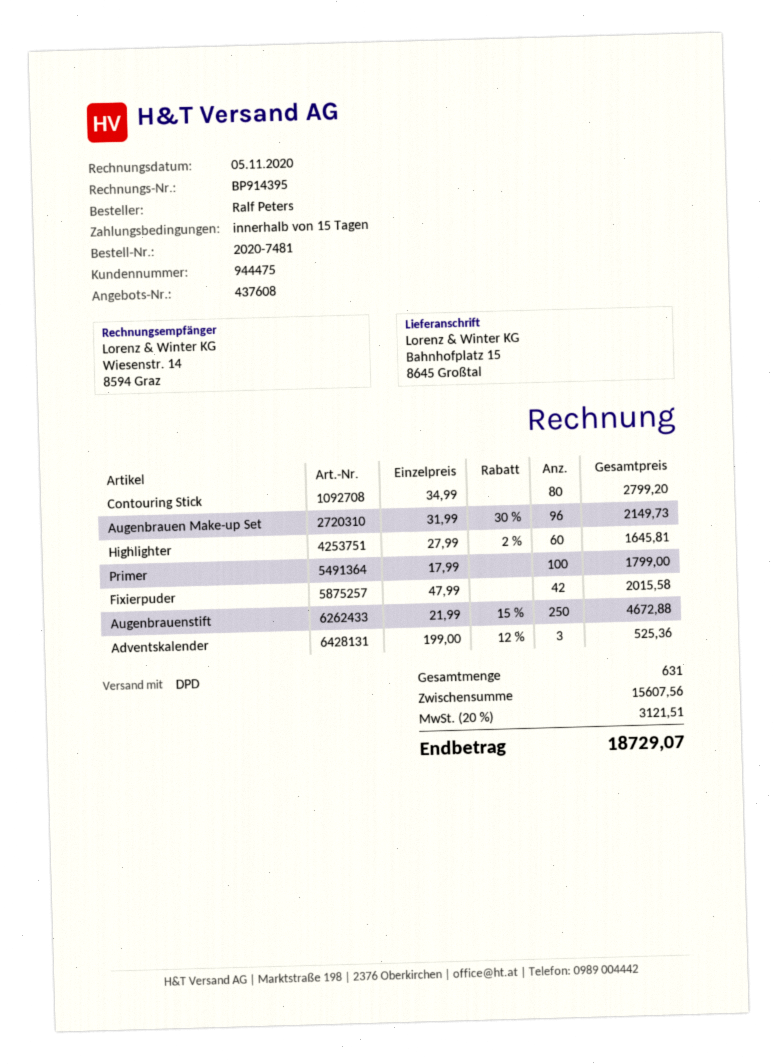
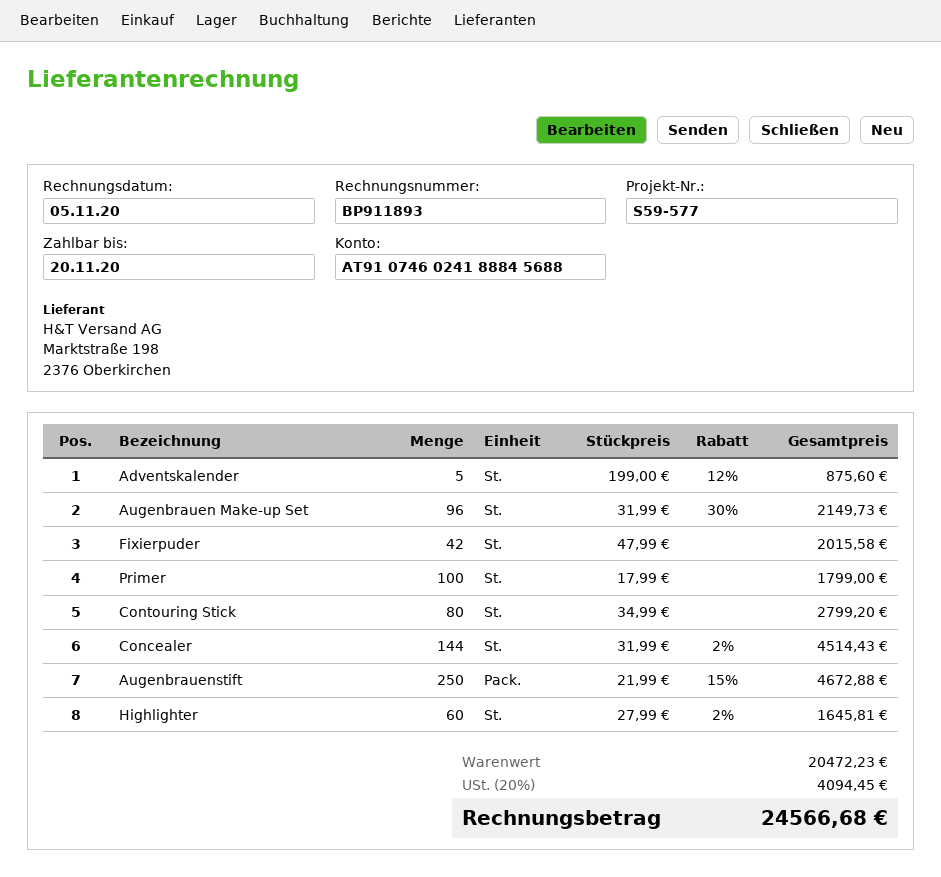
invoice number: BP914395 -> BP911893
Adventskalender: 3 x 199.00 - 12% = 525.36 -> 5 x 199.00 - 12% = 875.60
Concealer: none -> 144 x 31.99 - 2% = 4514.43
subtotal: 15607.56 -> 20472.23
tax: 20% = 3121.51 -> 20% = 4094.45
total: 18729.07 -> 24566.68

